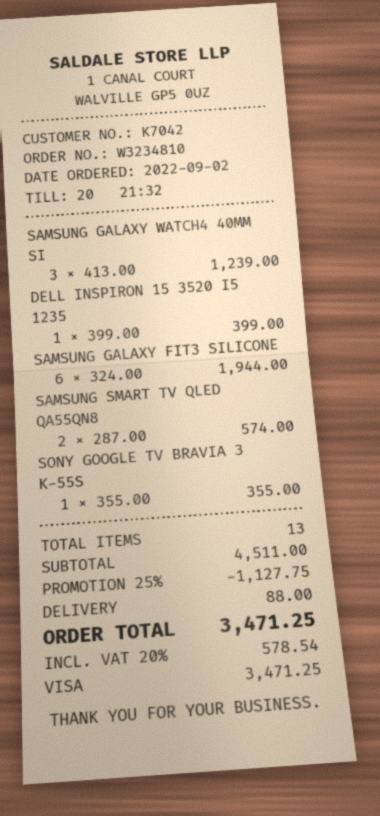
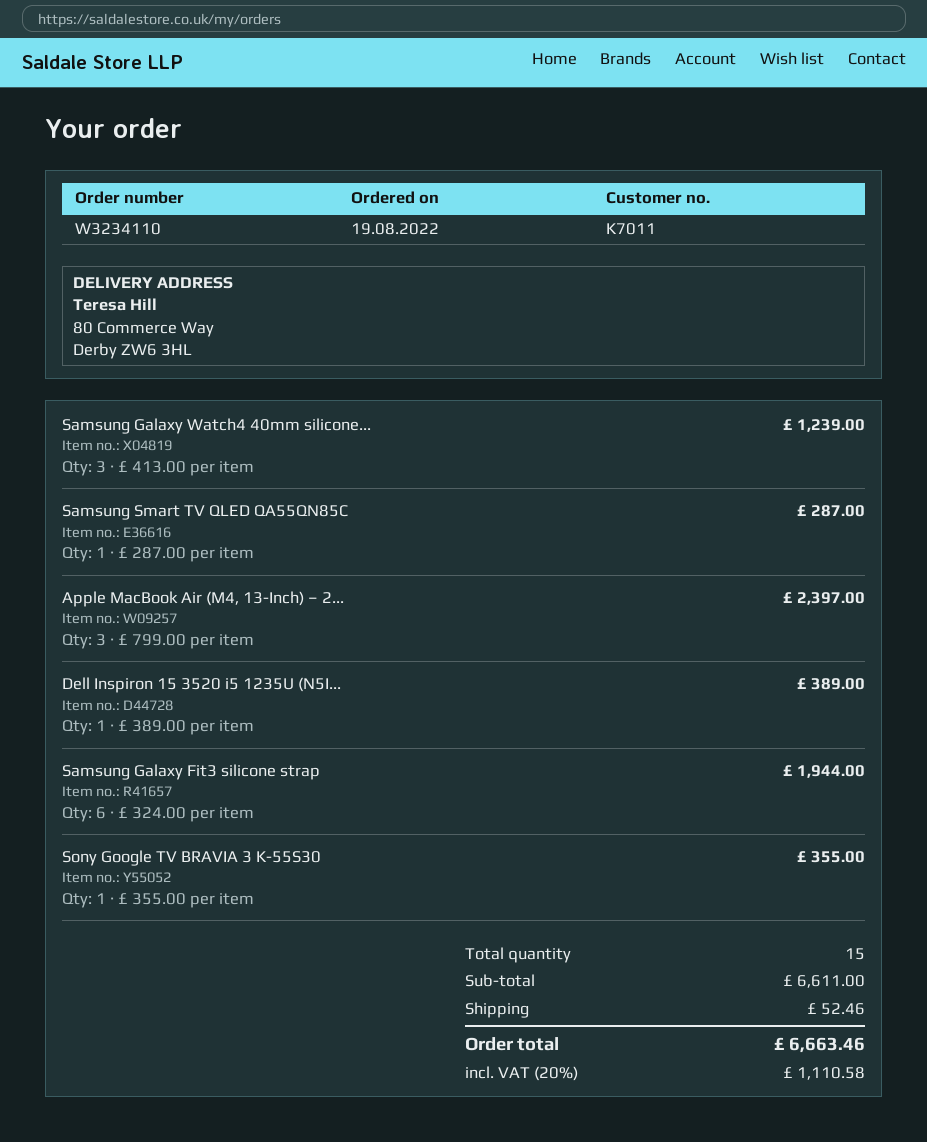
order number: W3234810 -> W3234110
order date: 2022-09-02 -> 2022-08-19
customer number: K7042 -> K7011
DELL INSPIRON 15 3520 I5 1235: 1 x 399.00 = 399.00 -> 1 x 389.00 = 389.00
SAMSUNG SMART TV QLED QA55QN8: 2 x 287.00 = 574.00 -> 1 x 287.00 = 287.00
Apple MacBook Air (M4, 13-Inch) – 2...: none -> 3 x 799.00 = 2397.00
total quantity: 13 -> 15
subtotal: 4511.00 -> 6611.00
discount: 25% = 1127.75 -> none
shipping: 88.00 -> 52.46
tax: 20% = 578.54 -> 20% = 1110.58
total: 3471.25 -> 6663.46

